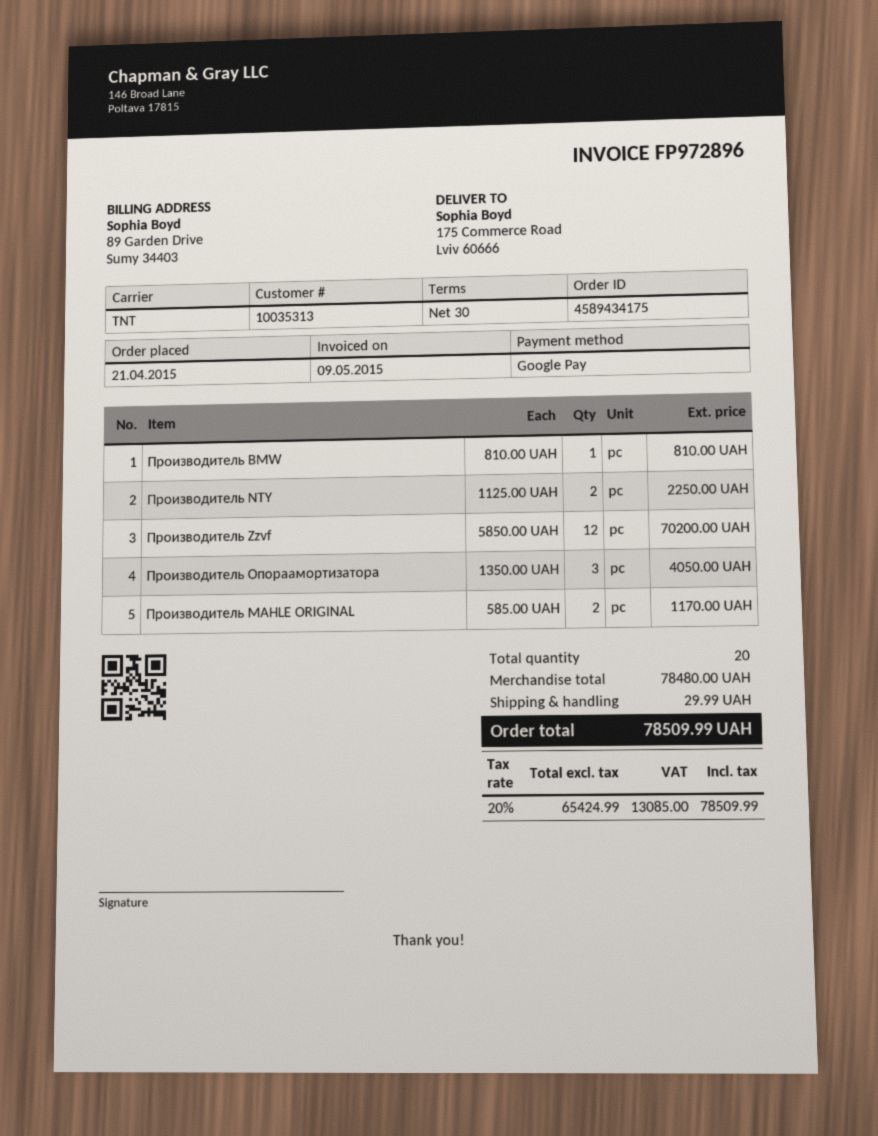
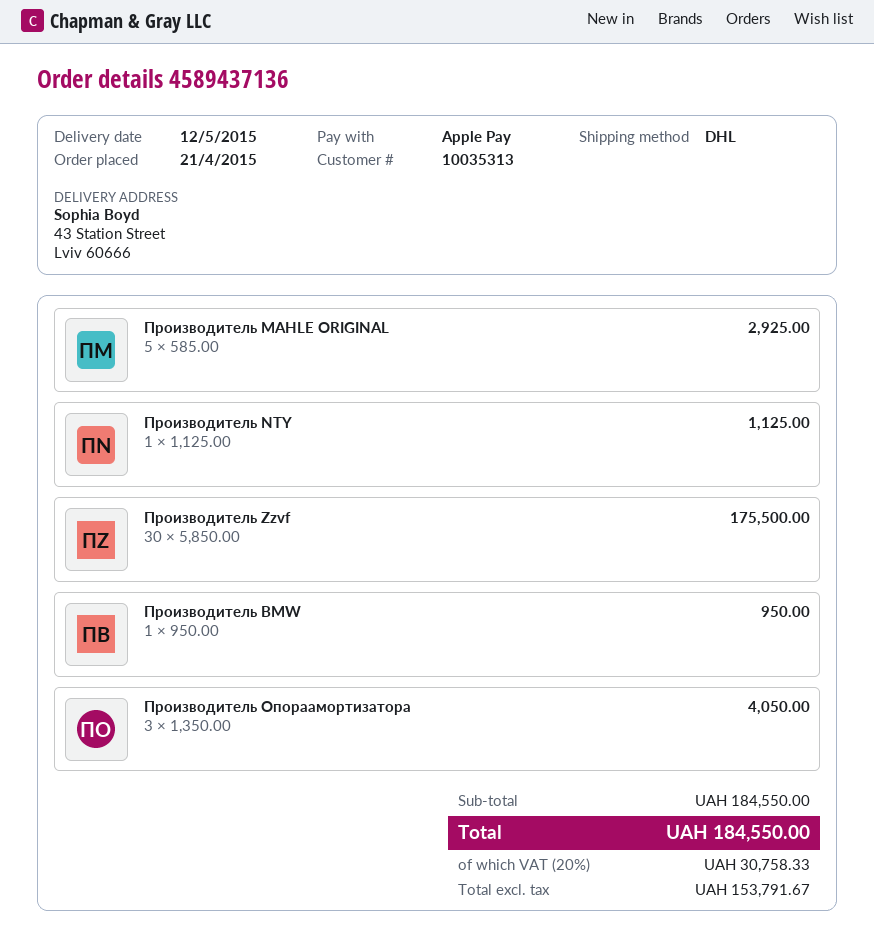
order number: 4589434175 -> 4589437136
payment method: Google Pay -> Apple Pay
shipping method: TNT -> DHL
ship to: 175 Commerce Road, Lviv 60666 -> 43 Station Street, Lviv 60666
Производитель BMW: 1 x 810.00 = 810.00 -> 1 x 950.00 = 950.00
Производитель NTY: 2 x 1125.00 = 2250.00 -> 1 x 1125.00 = 1125.00
Производитель Zzvf: 12 x 5850.00 = 70200.00 -> 30 x 5850.00 = 175500.00
Производитель MAHLE ORIGINAL: 2 x 585.00 = 1170.00 -> 5 x 585.00 = 2925.00
subtotal: 78480.00 -> 184550.00
shipping: 29.99 -> none
net: 65424.99 -> 153791.67
tax: 20% = 13085.00 -> 20% = 30758.33
total: 78509.99 -> 184550.00

